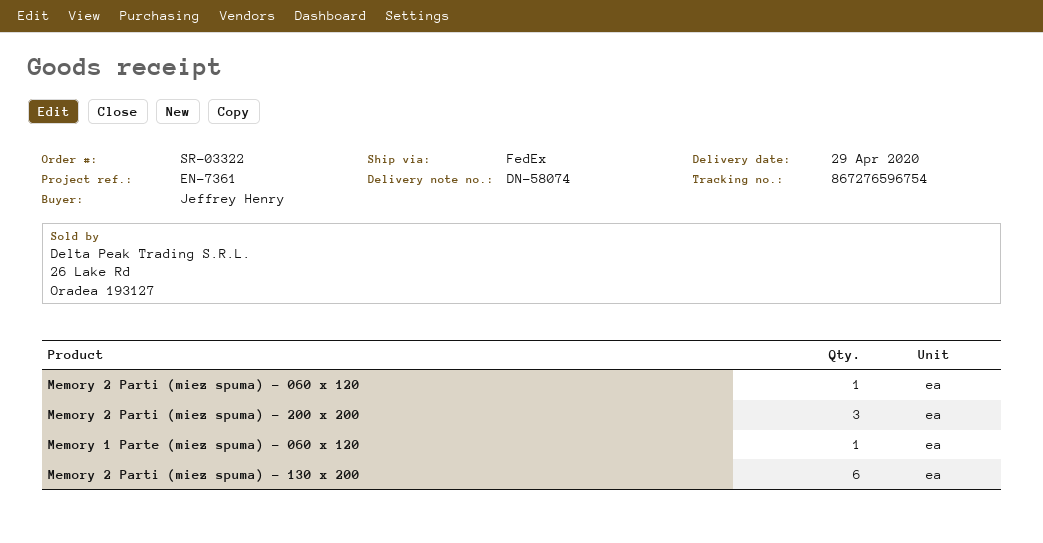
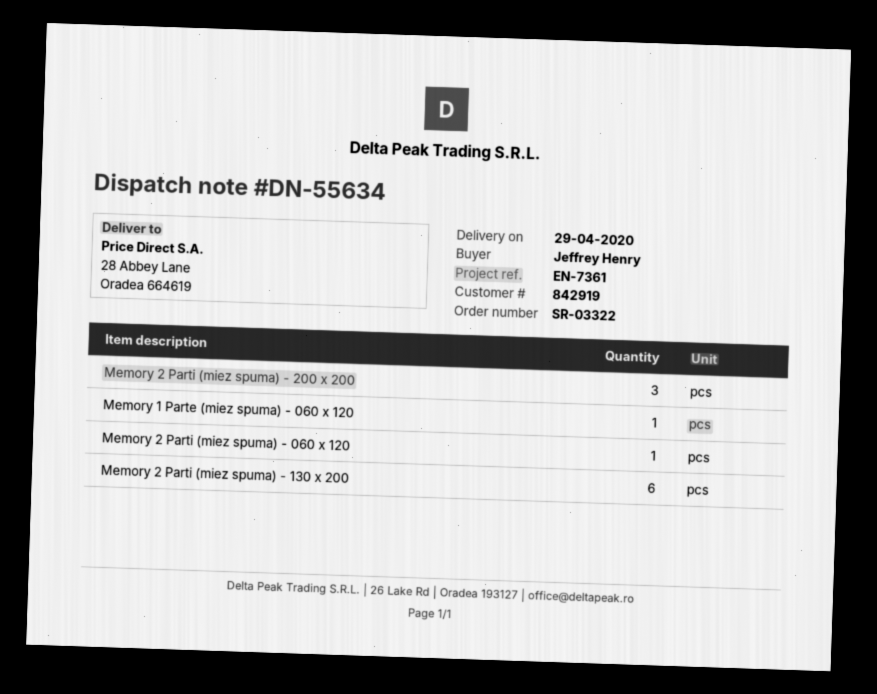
delivery note number: DN-58074 -> DN-55634

